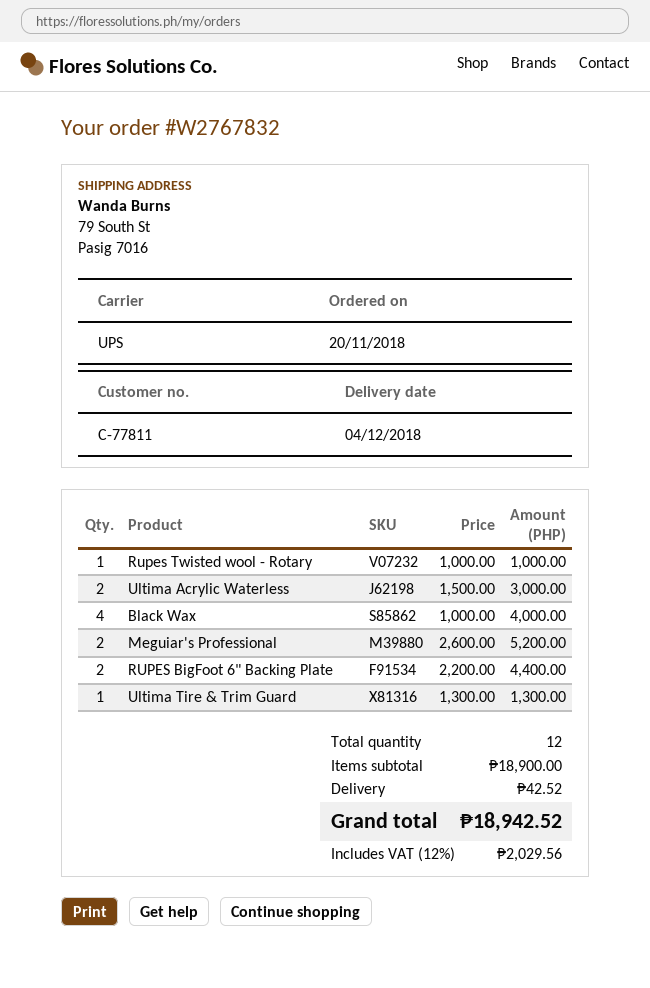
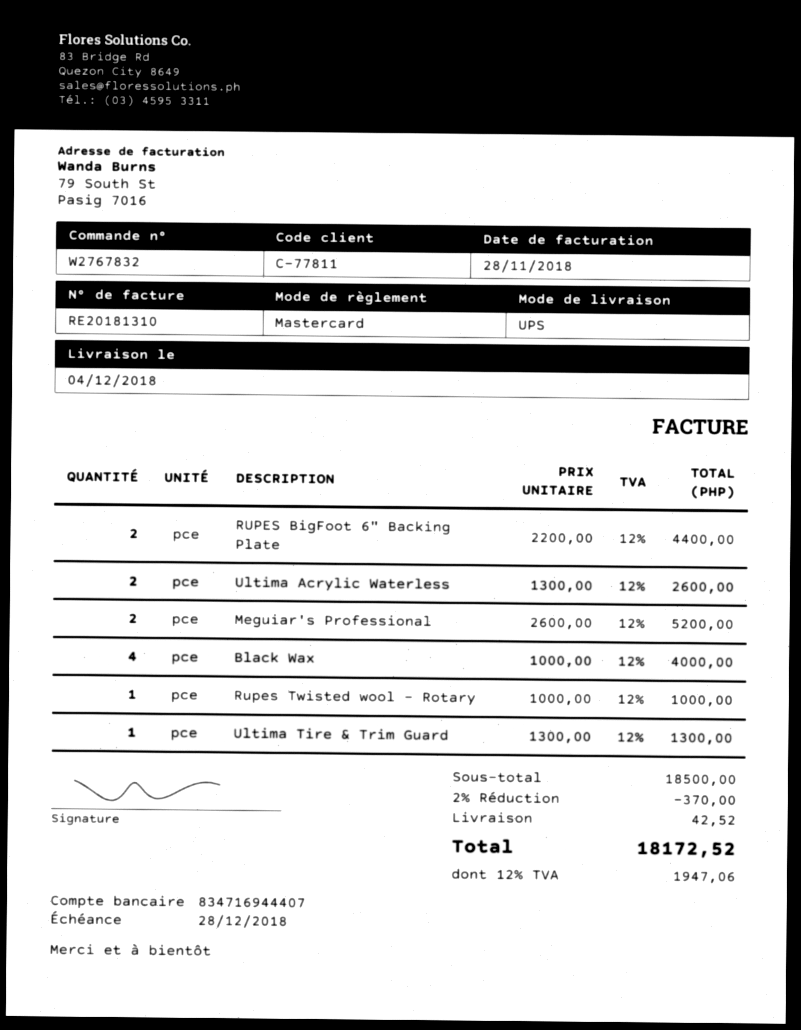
Ultima Acrylic Waterless: 2 x 1500.00 = 3000.00 -> 2 x 1300.00 = 2600.00
subtotal: 18900.00 -> 18500.00
discount: none -> 2% = 370.00
tax: 12% = 2029.56 -> 12% = 1947.06
total: 18942.52 -> 18172.52

